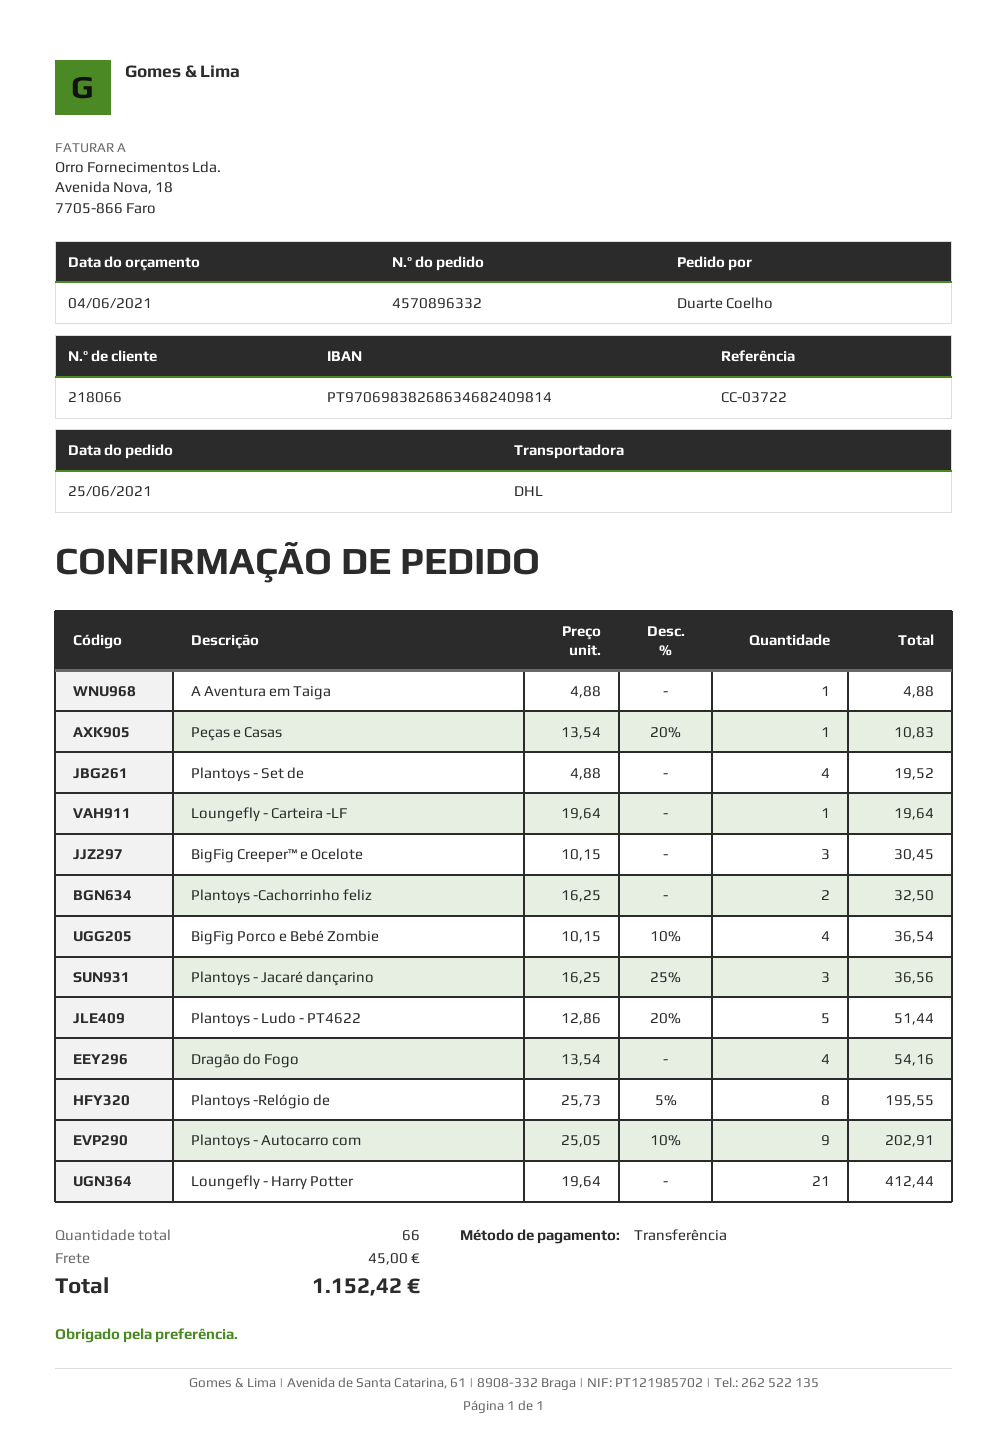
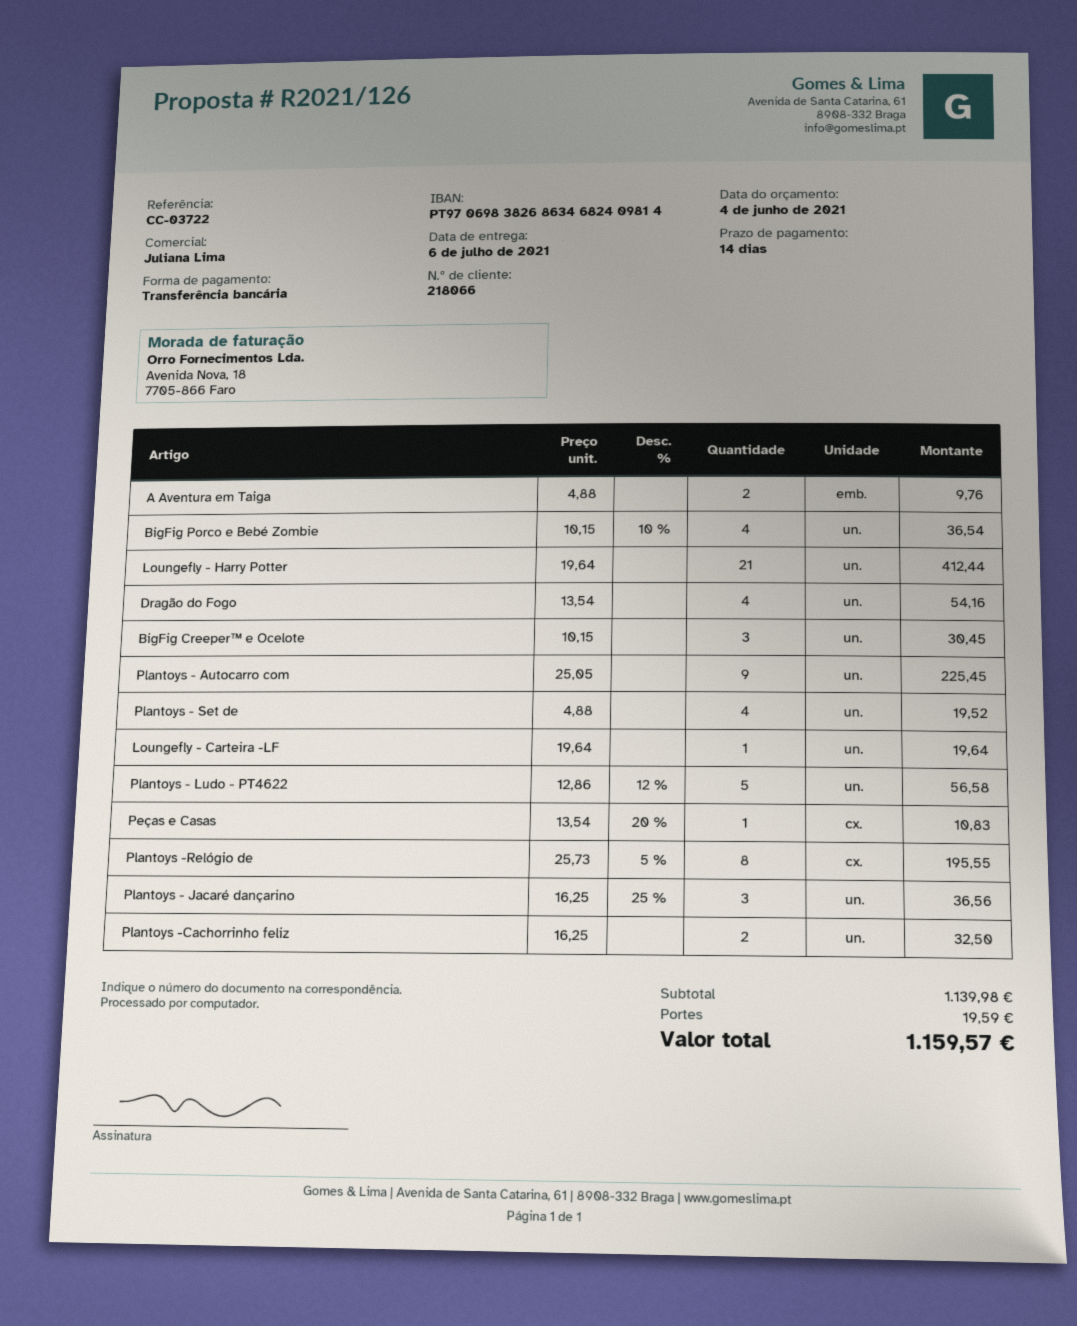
A Aventura em Taiga: 1 x 4.88 = 4.88 -> 2 x 4.88 = 9.76
Plantoys - Ludo - PT4622: 5 x 12.86 - 20% = 51.44 -> 5 x 12.86 - 12% = 56.58
Plantoys - Autocarro com: 9 x 25.05 - 10% = 202.91 -> 9 x 25.05 = 225.45
shipping: 45.00 -> 19.59
total: 1152.42 -> 1159.57

